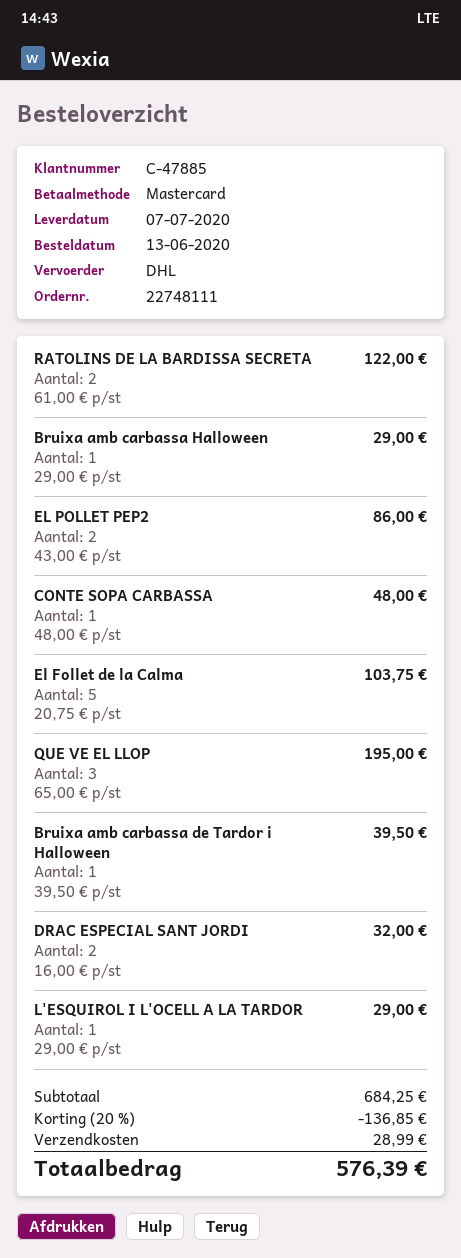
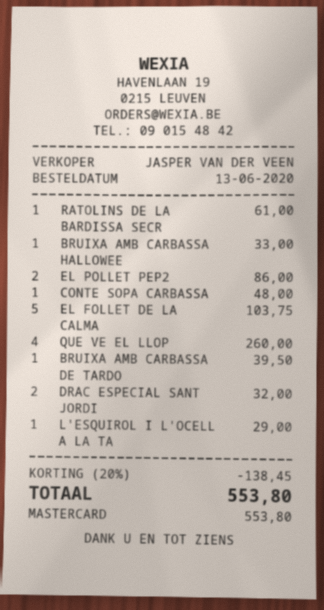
RATOLINS DE LA BARDISSA SECRETA: 2 for 122.00 -> 1 for 61.00
Bruixa amb carbassa Halloween: 1 for 29.00 -> 1 for 33.00
QUE VE EL LLOP: 3 for 195.00 -> 4 for 260.00
discount: 20% = 136.85 -> 20% = 138.45
shipping: 28.99 -> none
total: 576.39 -> 553.80

